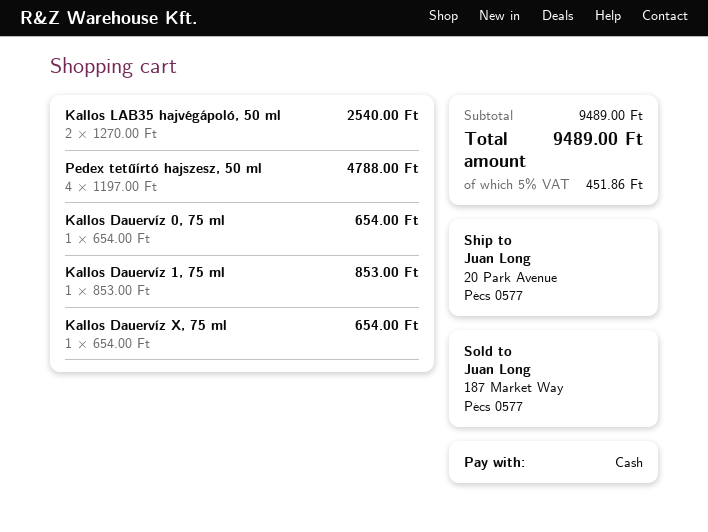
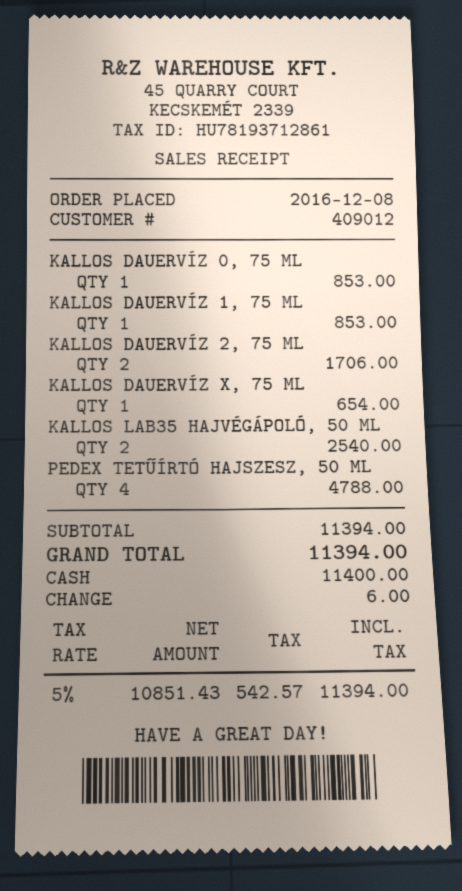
Kallos Dauervíz 0, 75 ml: 1 for 654.00 -> 1 for 853.00
KALLOS DAUERVÍZ 2, 75 ML: none -> 2 for 1706.00
subtotal: 9489.00 -> 11394.00
tax: 5% = 451.86 -> 5% = 542.57
total: 9489.00 -> 11394.00

